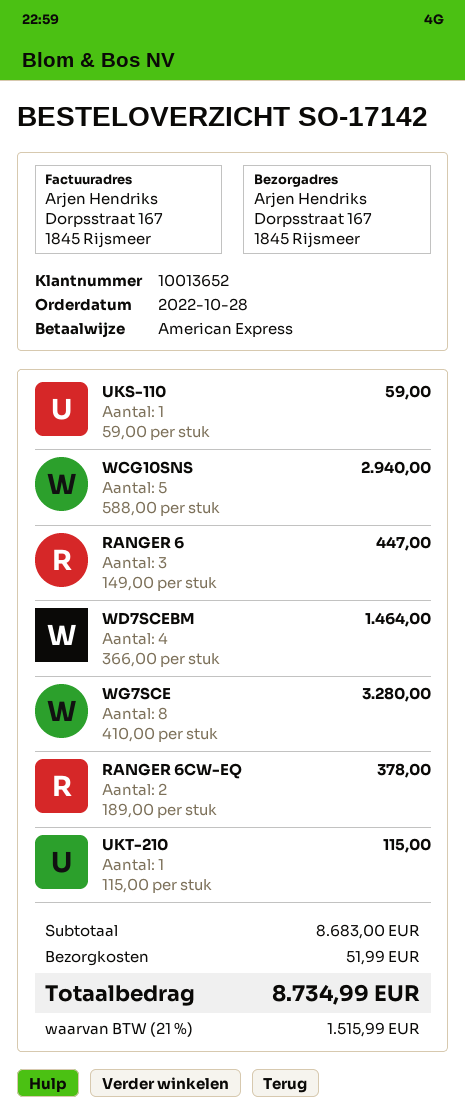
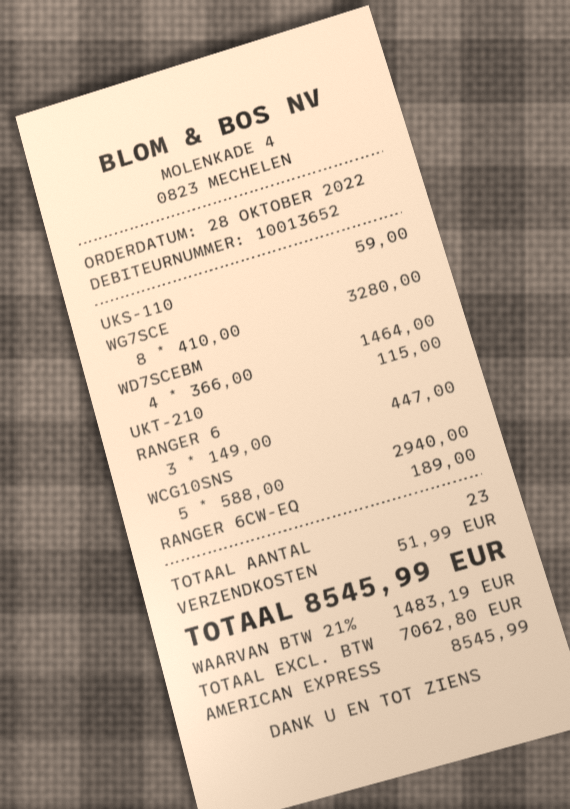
RANGER 6CW-EQ: 2 x 189.00 = 378.00 -> 1 x 189.00 = 189.00
tax: 21% = 1515.99 -> 21% = 1483.19
total: 8734.99 -> 8545.99

